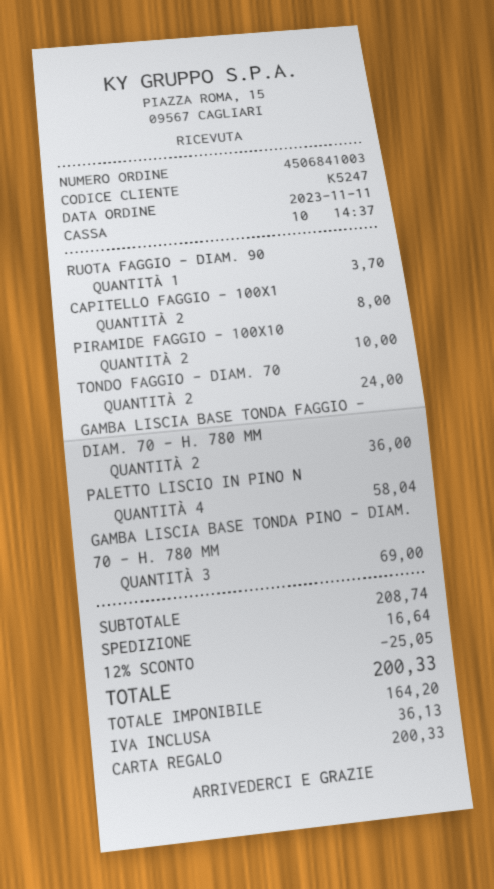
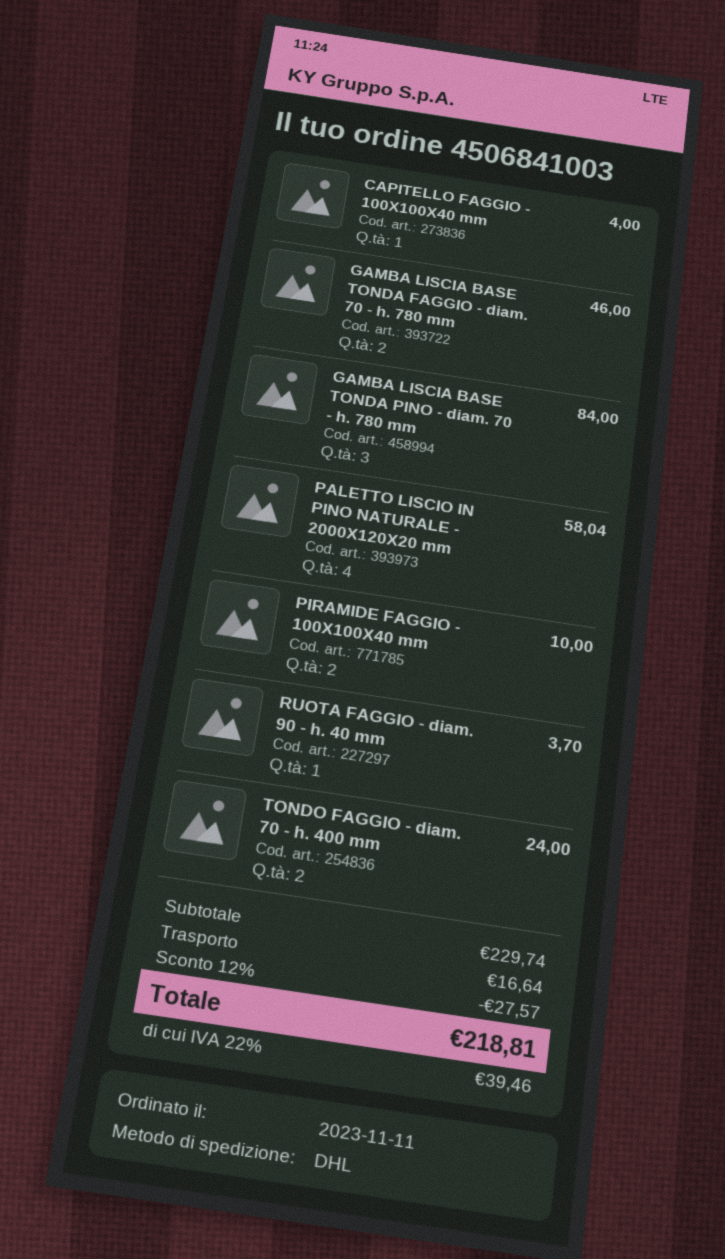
CAPITELLO FAGGIO - 100X1: 2 for 8.00 -> 1 for 4.00
GAMBA LISCIA BASE TONDA FAGGIO - DIAM. 70 - H. 780 MM: 2 for 36.00 -> 2 for 46.00
GAMBA LISCIA BASE TONDA PINO - DIAM. 70 - H. 780 MM: 3 for 69.00 -> 3 for 84.00
subtotal: 208.74 -> 229.74
discount: 12% = 25.05 -> 12% = 27.57
tax: 36.13 -> 39.46
total: 200.33 -> 218.81

